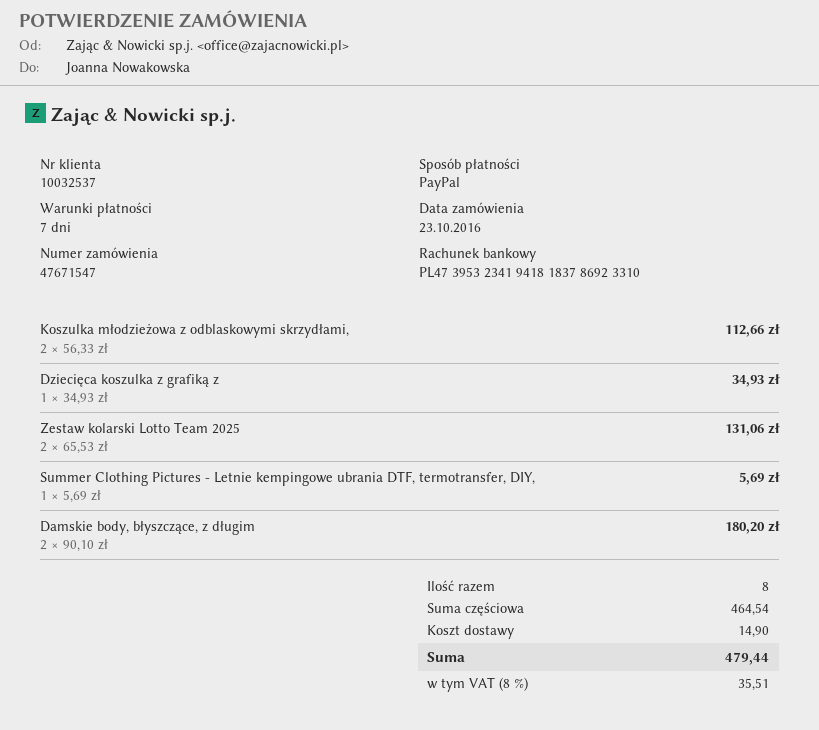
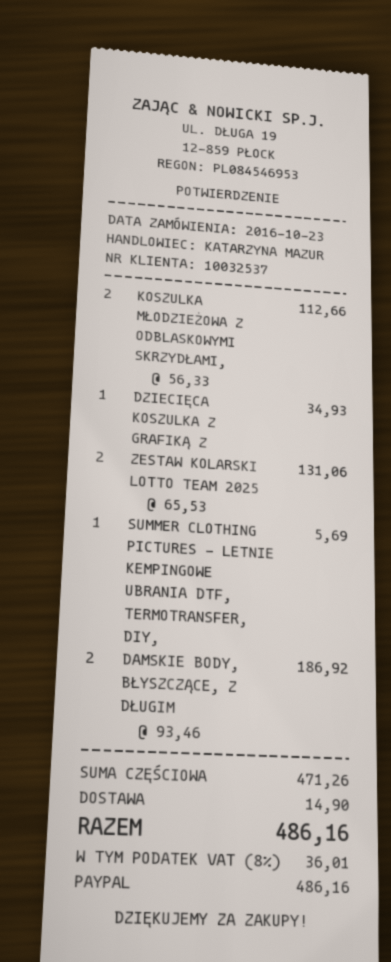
Damskie body, błyszczące, z długim: 2 x 90.10 = 180.20 -> 2 x 93.46 = 186.92
subtotal: 464.54 -> 471.26
tax: 8% = 35.51 -> 8% = 36.01
total: 479.44 -> 486.16

